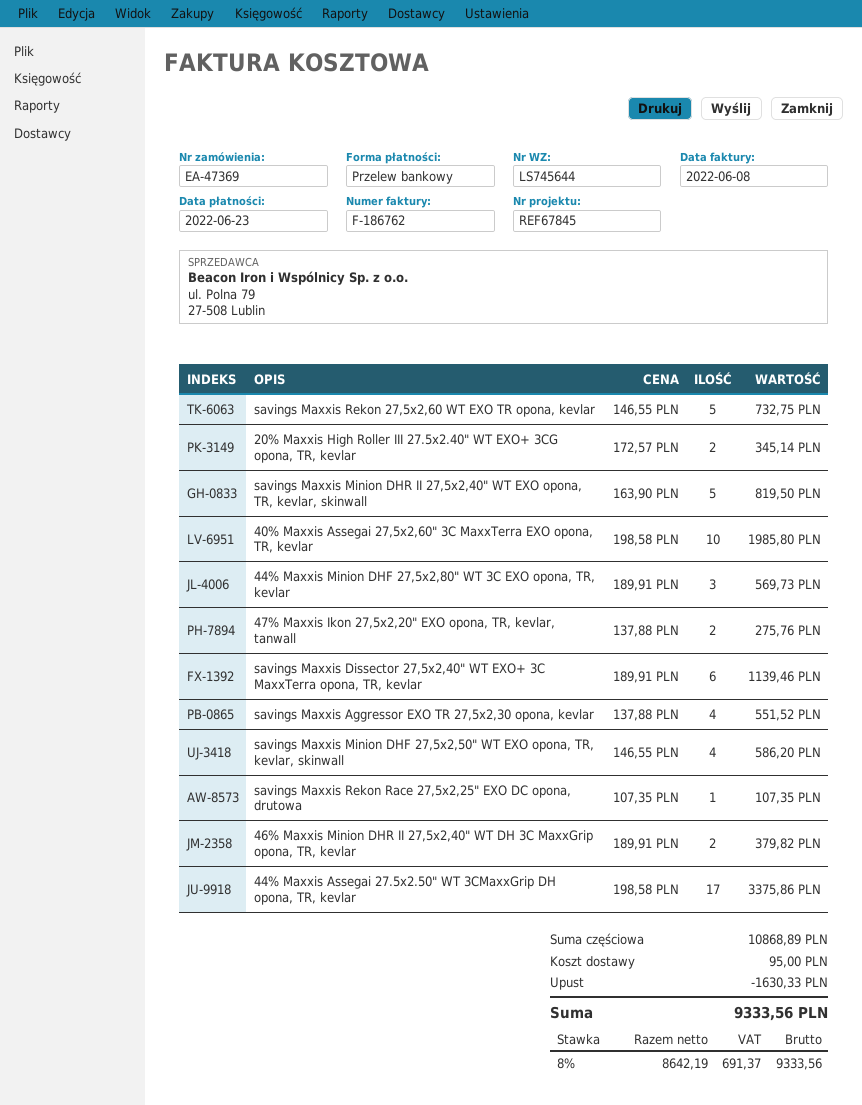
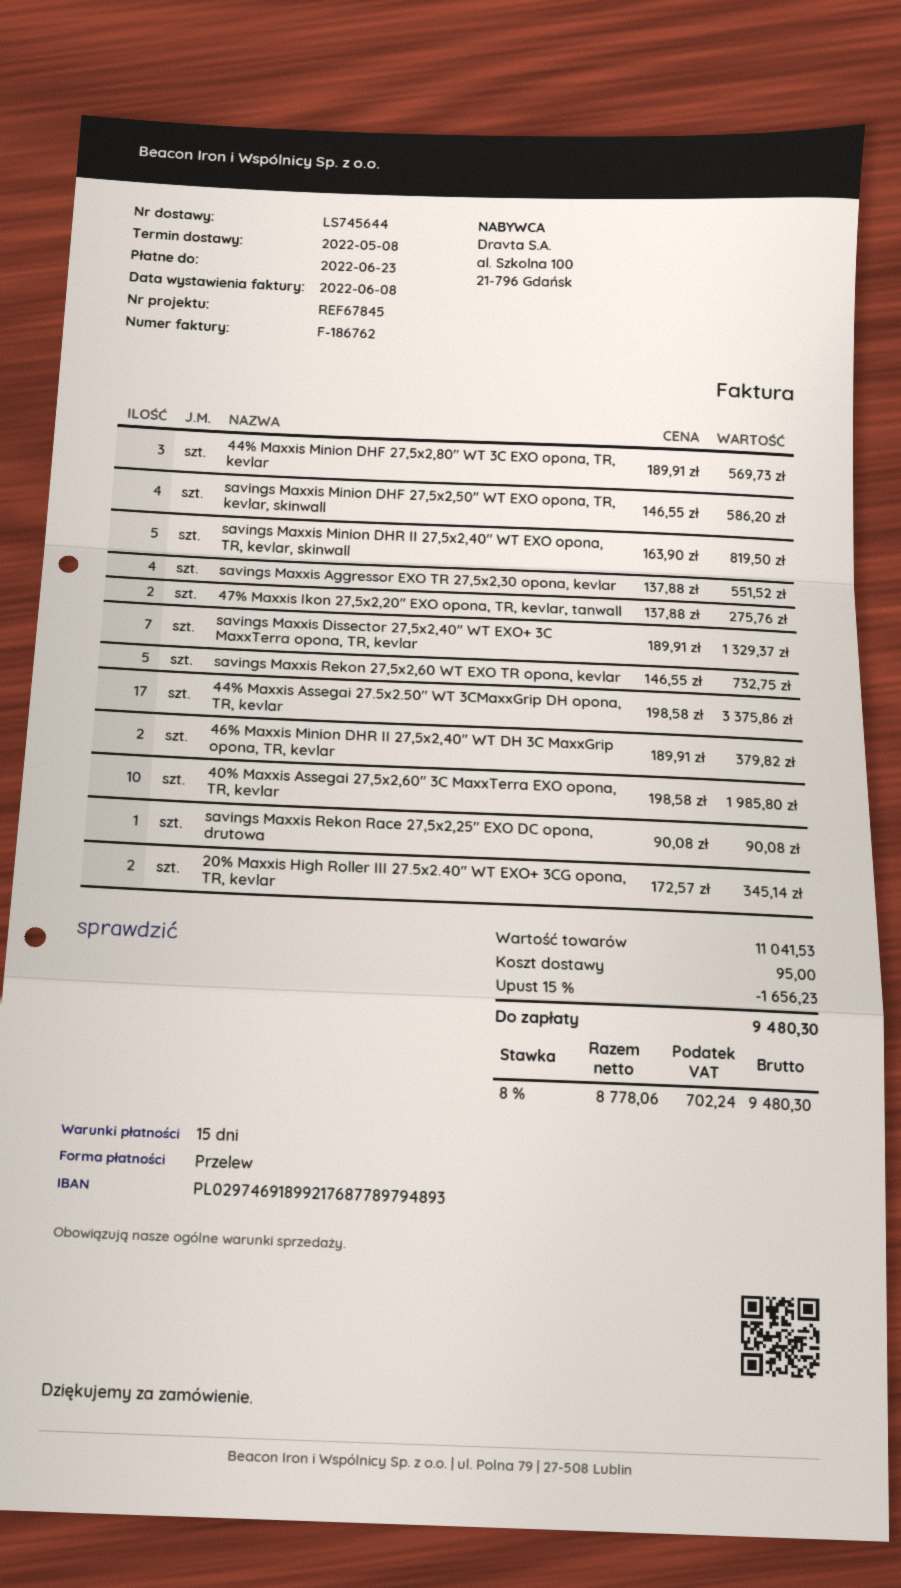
savings Maxxis Dissector 27,5x2,40" WT EXO+ 3C MaxxTerra opona, TR, kevlar: 6 x 189.91 = 1139.46 -> 7 x 189.91 = 1329.37
savings Maxxis Rekon Race 27,5x2,25" EXO DC opona, drutowa: 1 x 107.35 = 107.35 -> 1 x 90.08 = 90.08
subtotal: 10868.89 -> 11041.53
discount: 1630.33 -> 1656.23
net: 8642.19 -> 8778.06
tax: 8% = 691.37 -> 8% = 702.24
total: 9333.56 -> 9480.30

